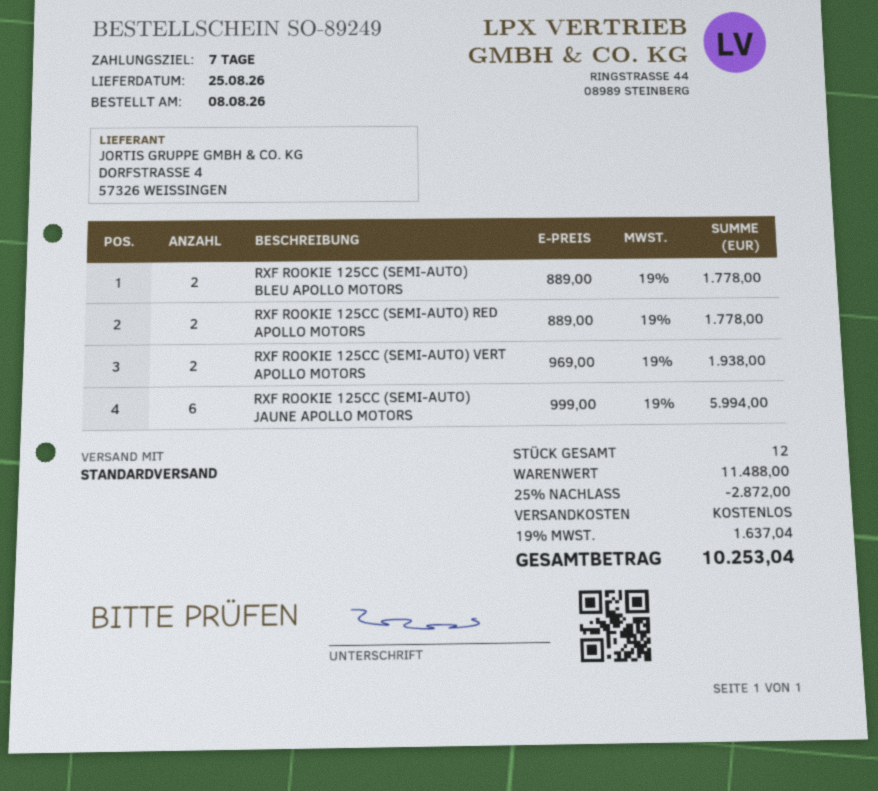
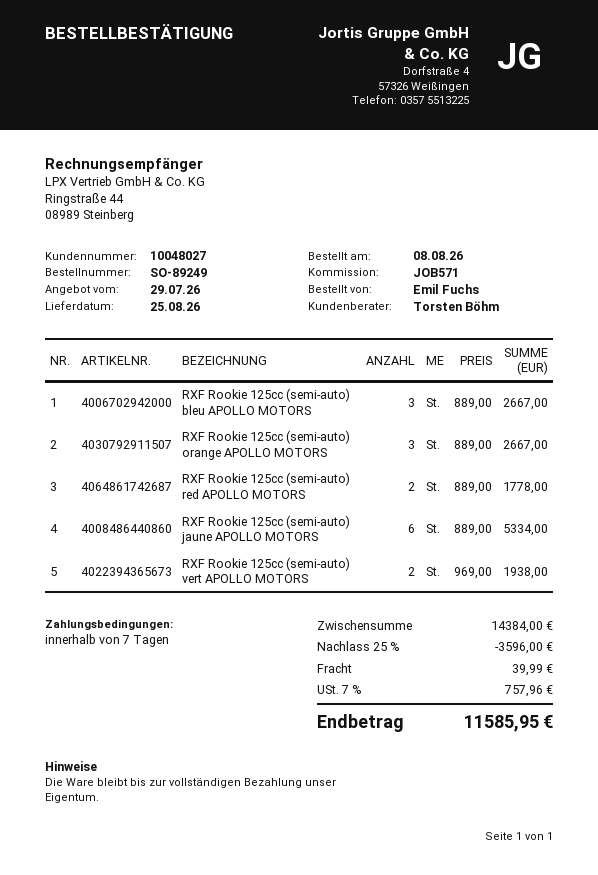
RXF ROOKIE 125CC (SEMI-AUTO) BLEU APOLLO MOTORS: 2 x 889.00 = 1778.00 -> 3 x 889.00 = 2667.00
RXF ROOKIE 125CC (SEMI-AUTO) JAUNE APOLLO MOTORS: 6 x 999.00 = 5994.00 -> 6 x 889.00 = 5334.00
RXF Rookie 125cc (semi-auto) orange APOLLO MOTORS: none -> 3 x 889.00 = 2667.00
subtotal: 11488.00 -> 14384.00
discount: 25% = 2872.00 -> 25% = 3596.00
shipping: 0.00 -> 39.99
tax: 19% = 1637.04 -> 7% = 757.96
total: 10253.04 -> 11585.95

